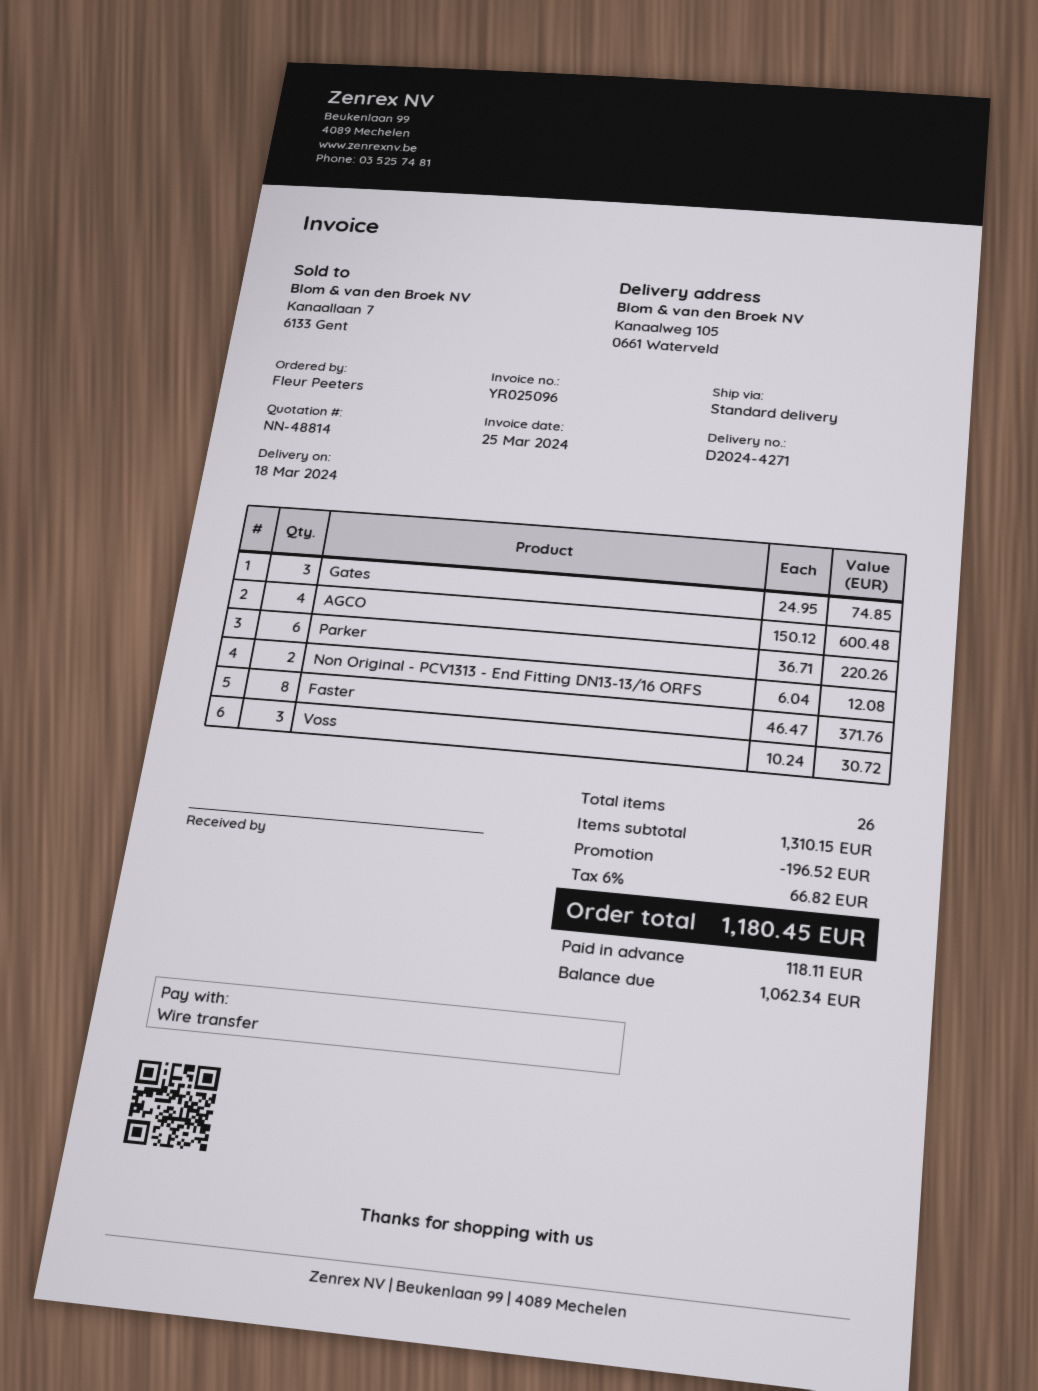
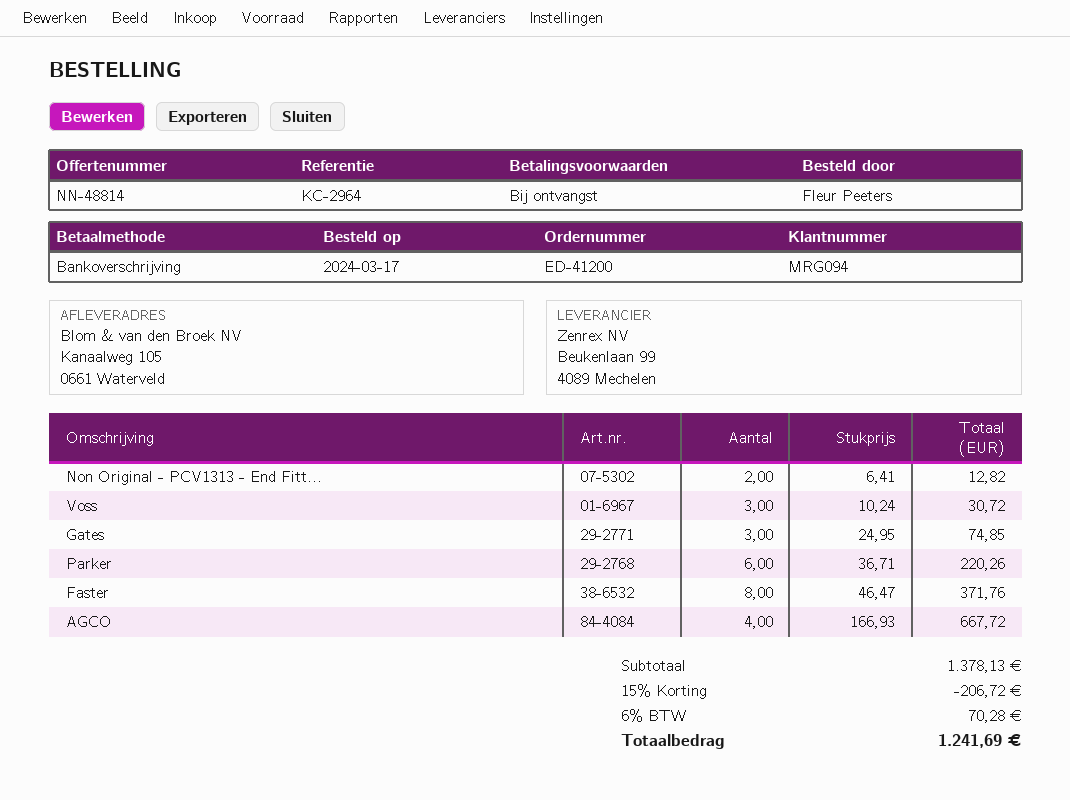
AGCO: 4 x 150.12 = 600.48 -> 4 x 166.93 = 667.72
Non Original - PCV1313 - End Fitting DN13-13/16 ORFS: 2 x 6.04 = 12.08 -> 2 x 6.41 = 12.82
subtotal: 1310.15 -> 1378.13
discount: 196.52 -> 206.72
tax: 6% = 66.82 -> 6% = 70.28
total: 1180.45 -> 1241.69

